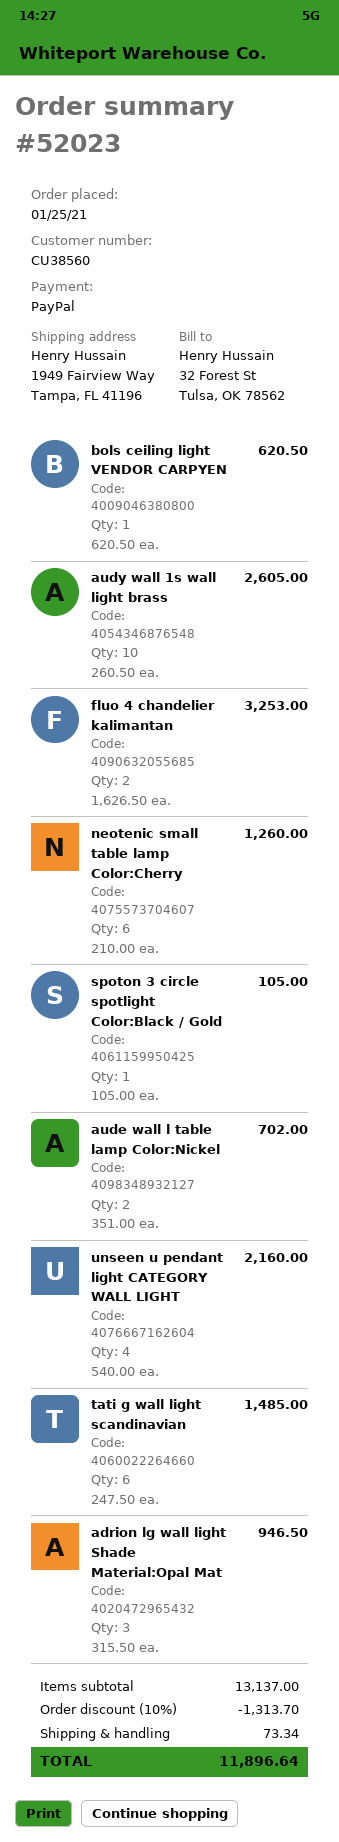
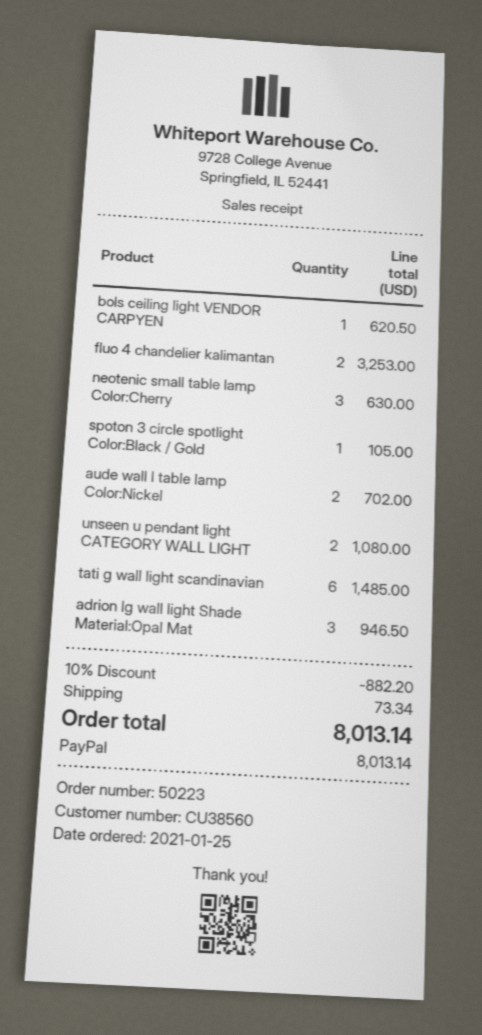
order number: 52023 -> 50223
audy wall 1s wall light brass: 10 for 2605.00 -> none
neotenic small table lamp Color:Cherry: 6 for 1260.00 -> 3 for 630.00
unseen u pendant light CATEGORY WALL LIGHT: 4 for 2160.00 -> 2 for 1080.00
discount: 10% = 1313.70 -> 10% = 882.20
total: 11896.64 -> 8013.14

